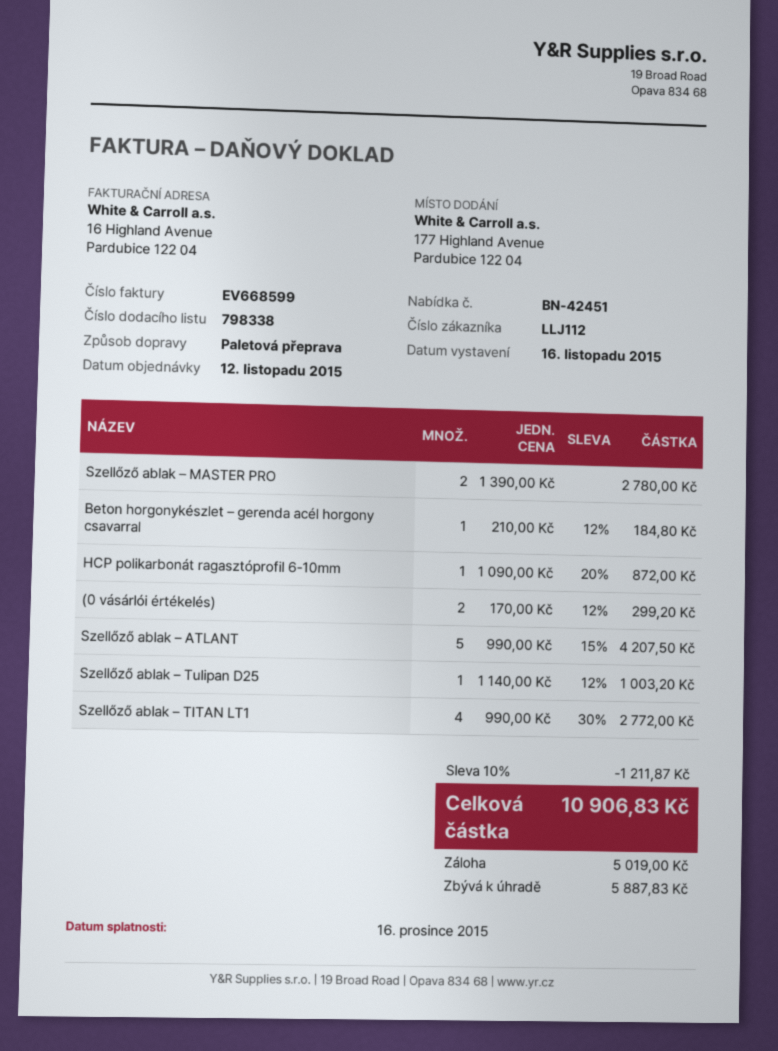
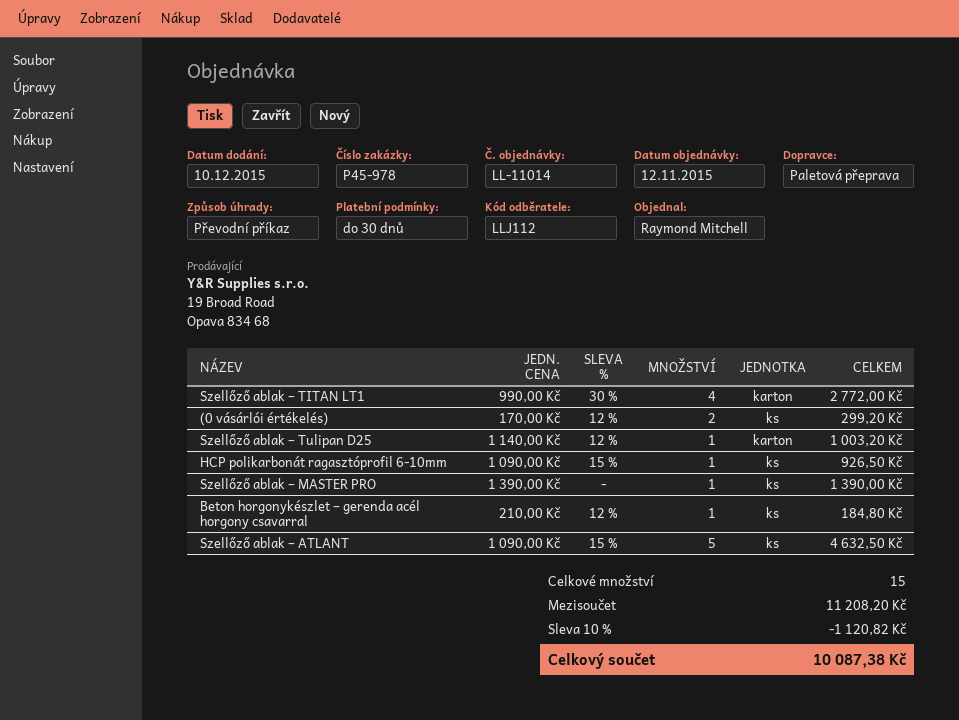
Szellőző ablak – MASTER PRO: 2 x 1390.00 = 2780.00 -> 1 x 1390.00 = 1390.00
HCP polikarbonát ragasztóprofil 6-10mm: 1 x 1090.00 - 20% = 872.00 -> 1 x 1090.00 - 15% = 926.50
Szellőző ablak – ATLANT: 5 x 990.00 - 15% = 4207.50 -> 5 x 1090.00 - 15% = 4632.50
discount: 10% = 1211.87 -> 10% = 1120.82
total: 10906.83 -> 10087.38

